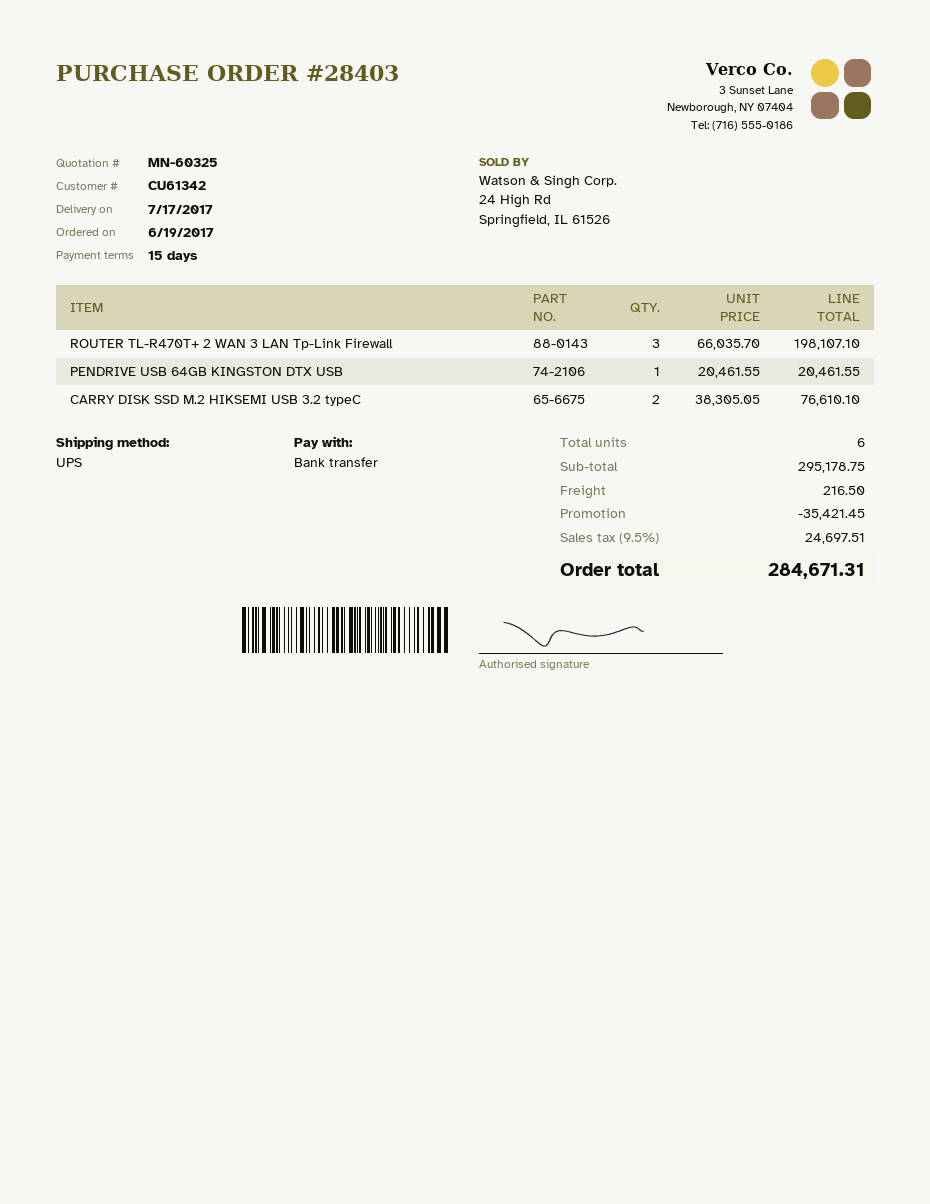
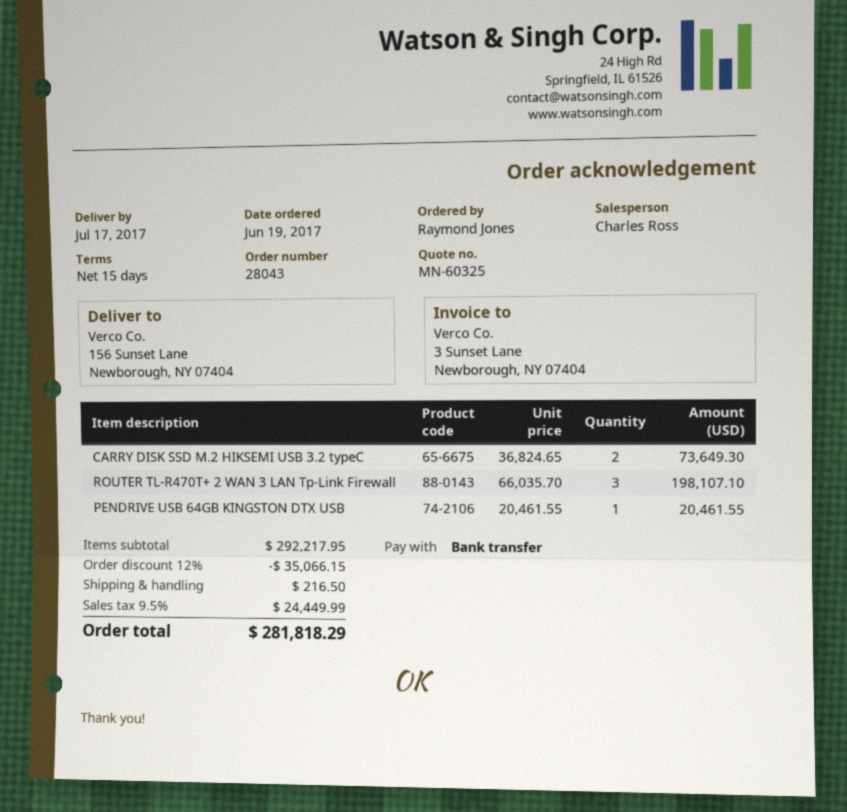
order number: 28403 -> 28043
CARRY DISK SSD M.2 HIKSEMI USB 3.2 typeC: 2 x 38305.05 = 76610.10 -> 2 x 36824.65 = 73649.30
subtotal: 295178.75 -> 292217.95
discount: 35421.45 -> 35066.15
tax: 9.5% = 24697.51 -> 9.5% = 24449.99
total: 284671.31 -> 281818.29

